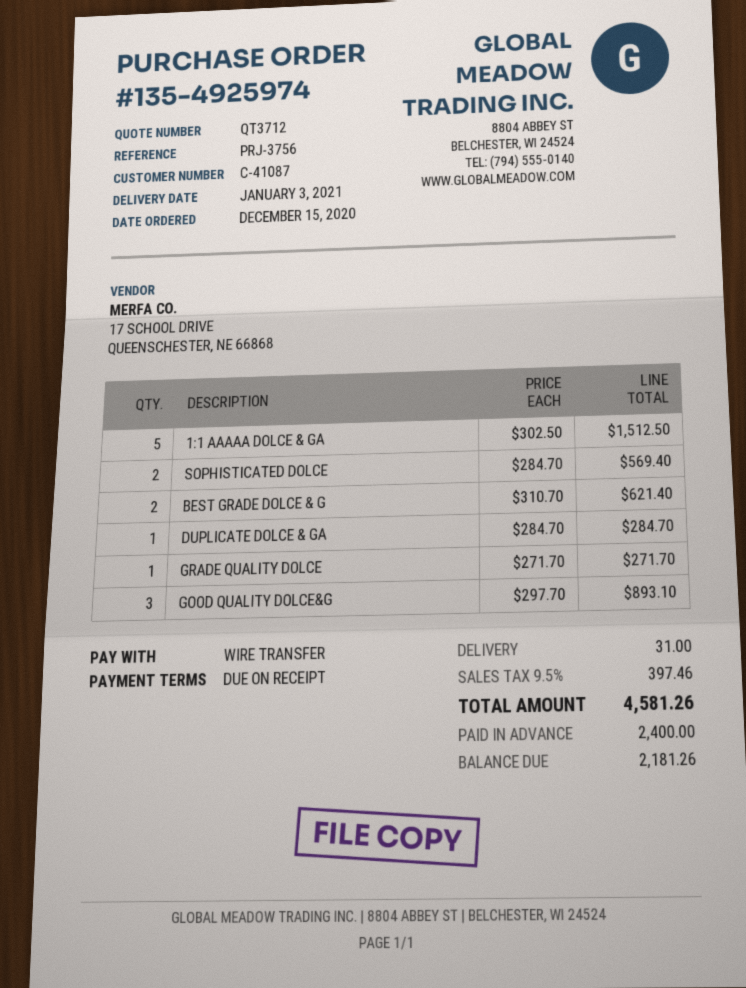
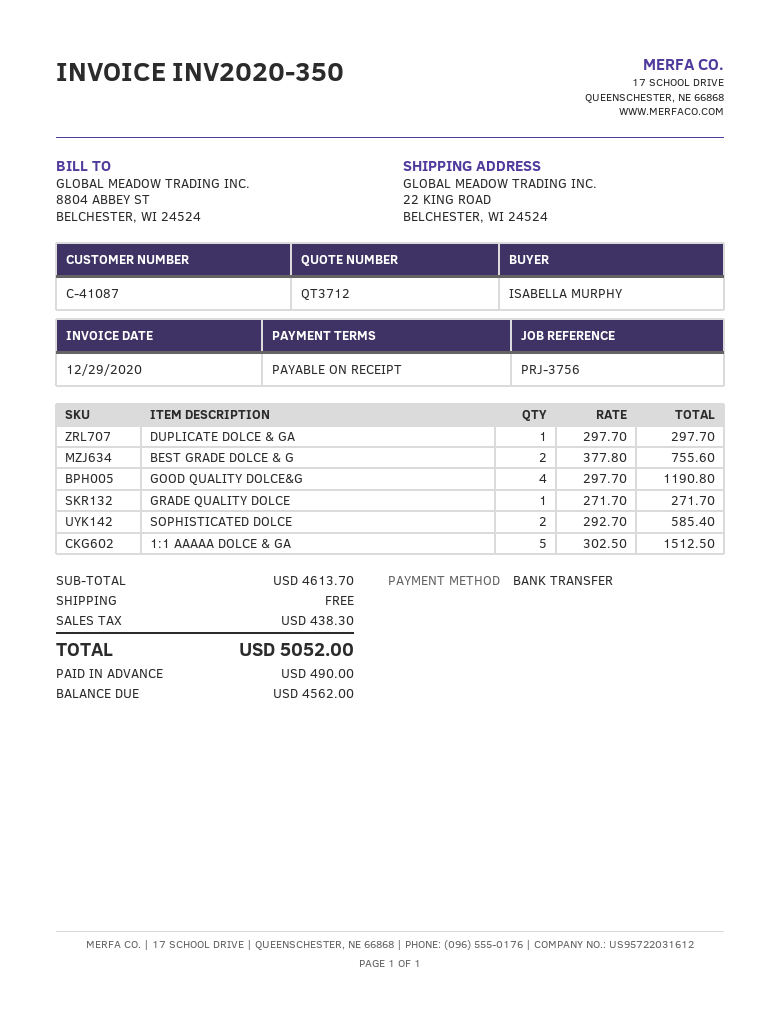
SOPHISTICATED DOLCE: 2 x 284.70 = 569.40 -> 2 x 292.70 = 585.40
BEST GRADE DOLCE & G: 2 x 310.70 = 621.40 -> 2 x 377.80 = 755.60
DUPLICATE DOLCE & GA: 1 x 284.70 = 284.70 -> 1 x 297.70 = 297.70
GOOD QUALITY DOLCE&G: 3 x 297.70 = 893.10 -> 4 x 297.70 = 1190.80
shipping: 31.00 -> 0.00
tax: 397.46 -> 438.30
total: 4581.26 -> 5052.00
deposit: 2400.00 -> 490.00
balance: 2181.26 -> 4562.00

